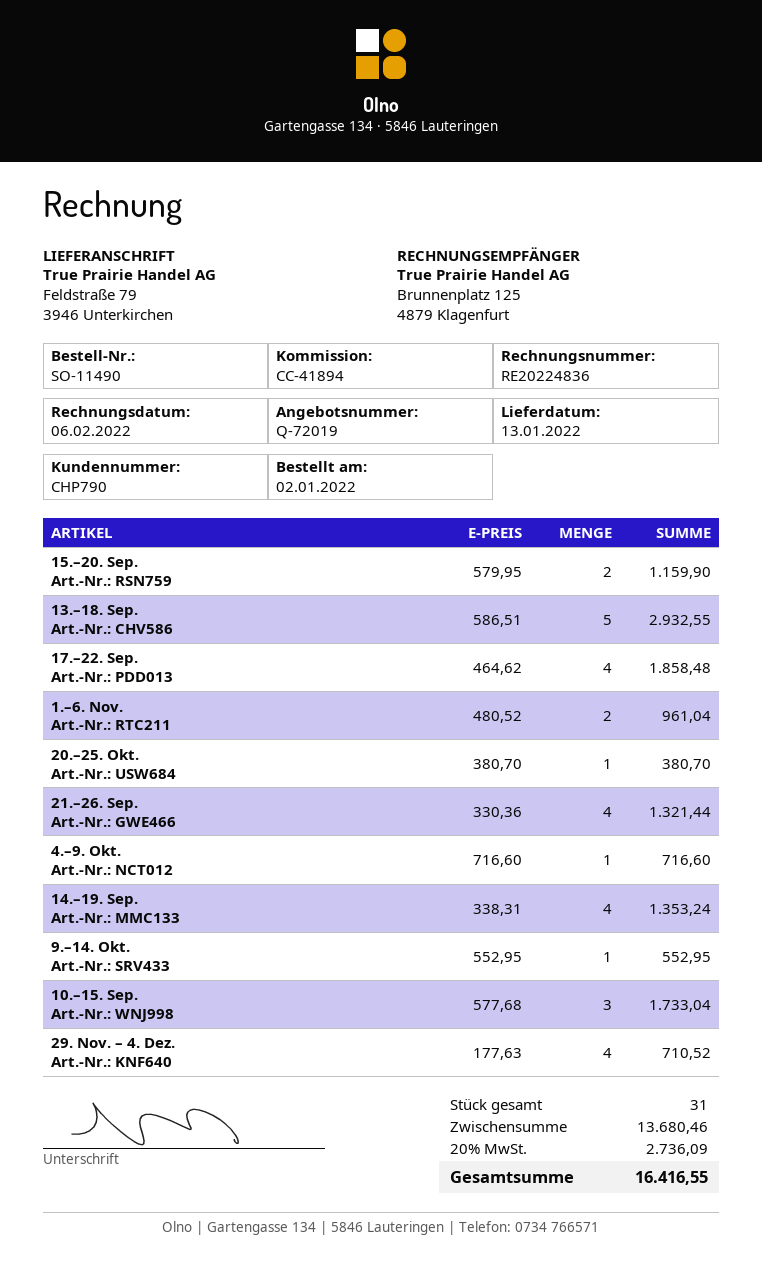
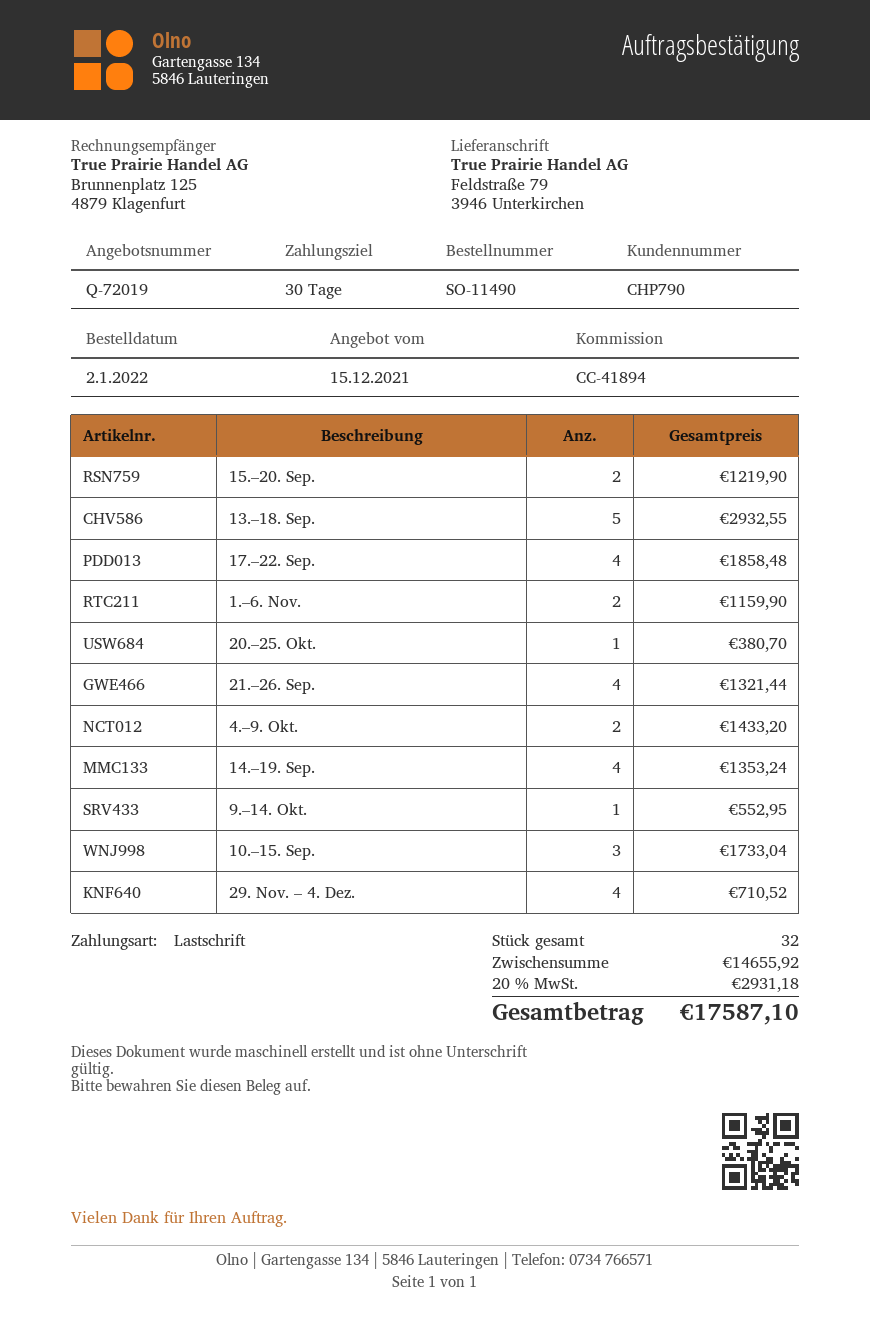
15.–20. Sep.: 2 for 1159.90 -> 2 for 1219.90
1.–6. Nov.: 2 for 961.04 -> 2 for 1159.90
4.–9. Okt.: 1 for 716.60 -> 2 for 1433.20
total quantity: 31 -> 32
subtotal: 13680.46 -> 14655.92
tax: 20% = 2736.09 -> 20% = 2931.18
total: 16416.55 -> 17587.10

